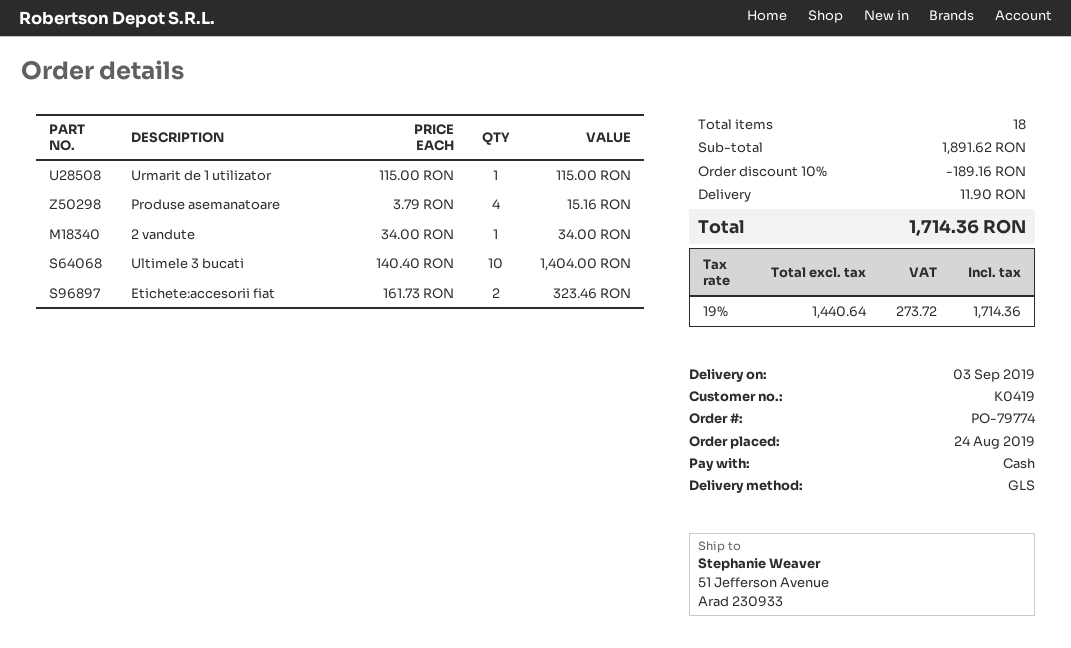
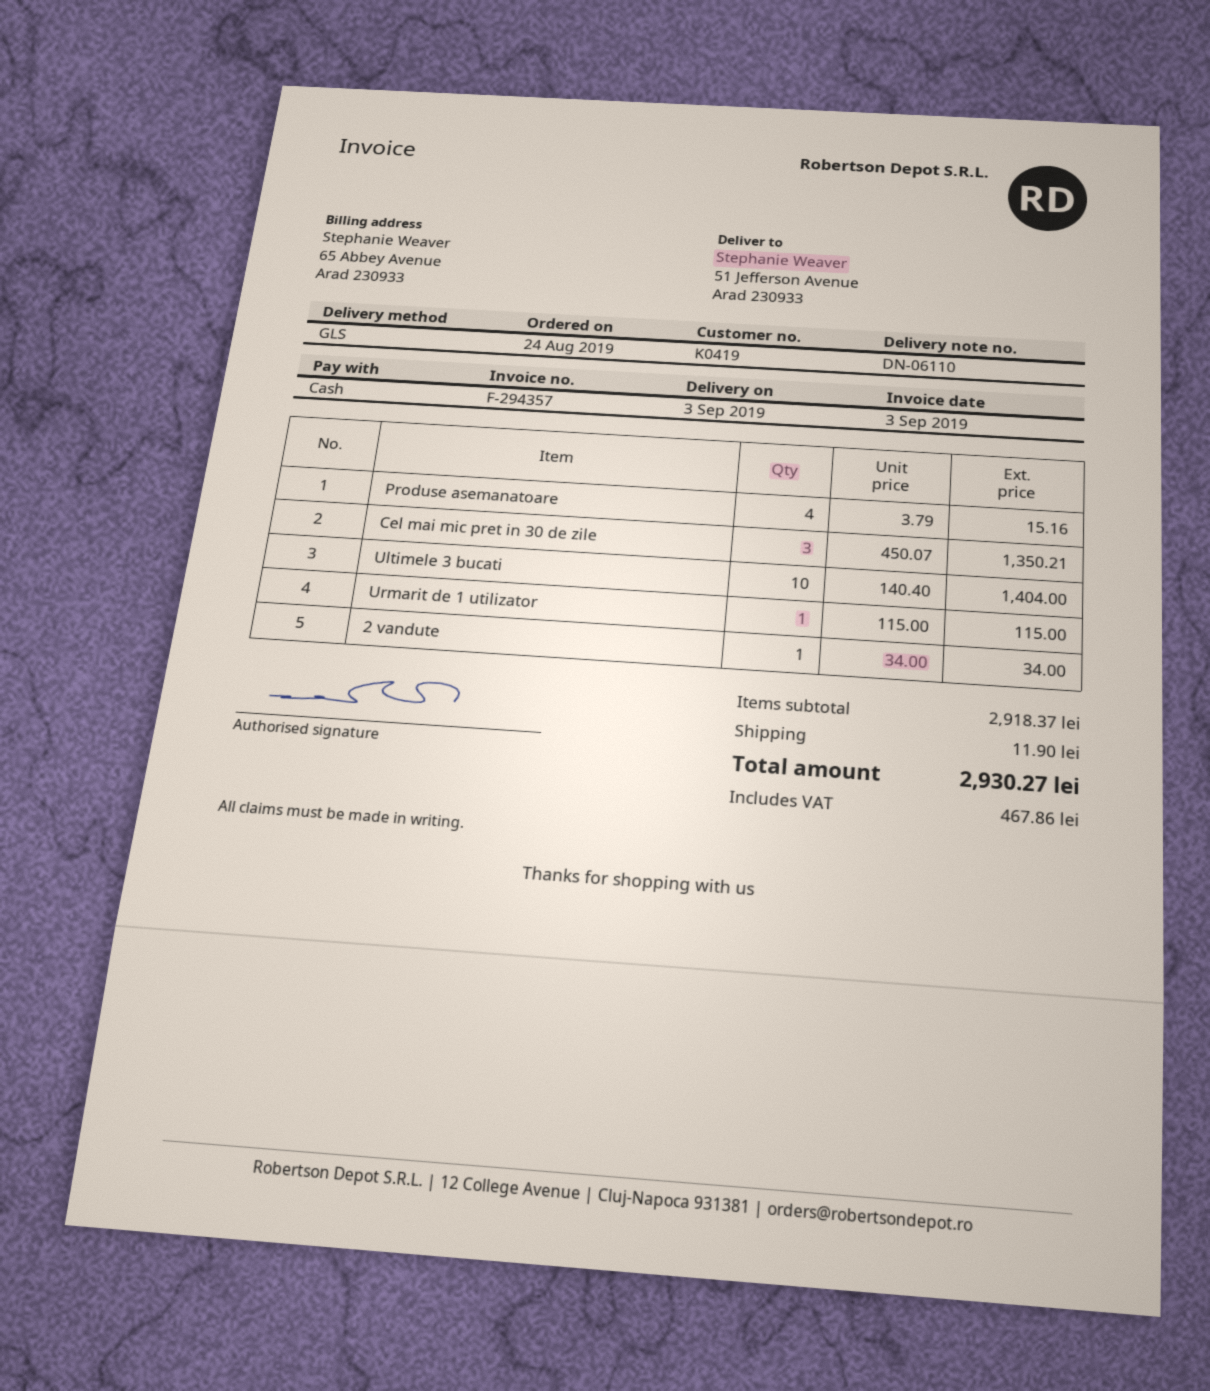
Etichete:accesorii fiat: 2 x 161.73 = 323.46 -> none
Cel mai mic pret in 30 de zile: none -> 3 x 450.07 = 1350.21
subtotal: 1891.62 -> 2918.37
discount: 10% = 189.16 -> none
tax: 273.72 -> 467.86
total: 1714.36 -> 2930.27

